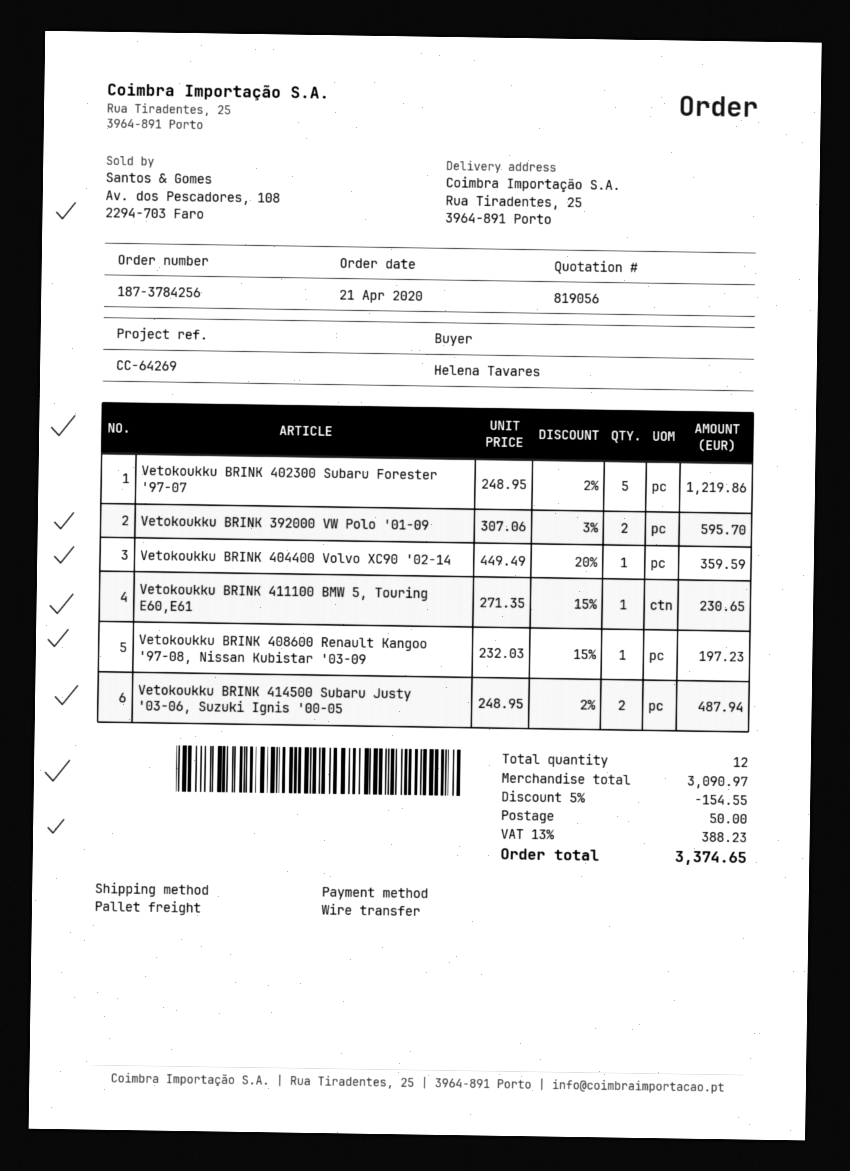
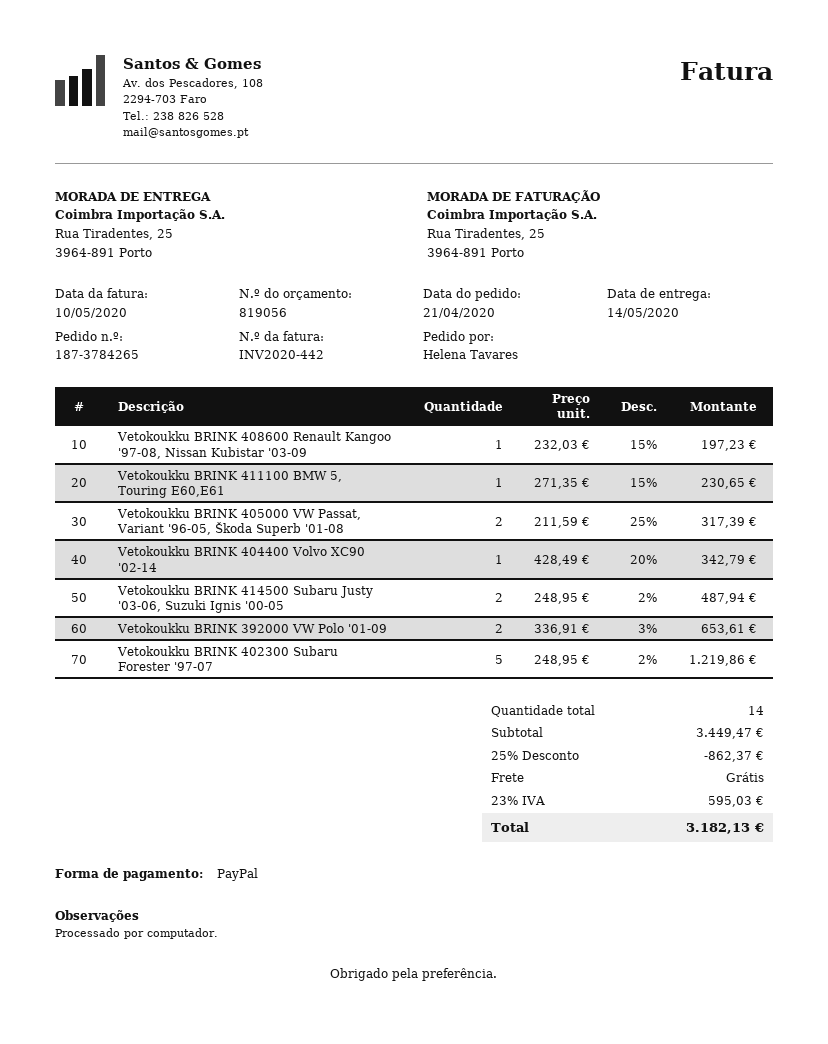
order number: 187-3784256 -> 187-3784265
payment method: bank transfer -> PayPal
Vetokoukku BRINK 392000 VW Polo '01-09: 2 x 307.06 - 3% = 595.70 -> 2 x 336.91 - 3% = 653.61
Vetokoukku BRINK 404400 Volvo XC90 '02-14: 1 x 449.49 - 20% = 359.59 -> 1 x 428.49 - 20% = 342.79
Vetokoukku BRINK 405000 VW Passat, Variant '96-05, Škoda Superb '01-08: none -> 2 x 211.59 - 25% = 317.39
total quantity: 12 -> 14
subtotal: 3090.97 -> 3449.47
discount: 5% = 154.55 -> 25% = 862.37
shipping: 50.00 -> 0.00
tax: 13% = 388.23 -> 23% = 595.03
total: 3374.65 -> 3182.13

